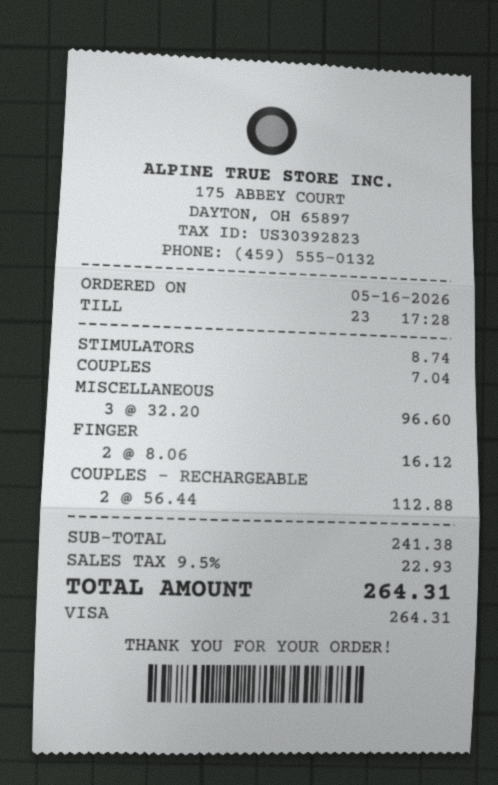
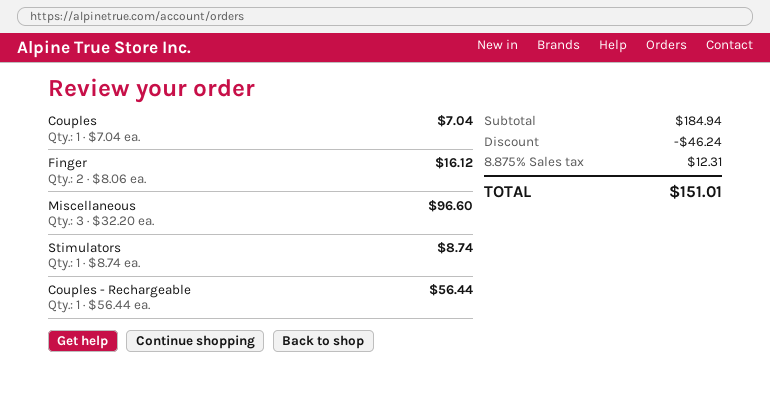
COUPLES - RECHARGEABLE: 2 x 56.44 = 112.88 -> 1 x 56.44 = 56.44
subtotal: 241.38 -> 184.94
discount: none -> 46.24
tax: 9.5% = 22.93 -> 8.875% = 12.31
total: 264.31 -> 151.01

